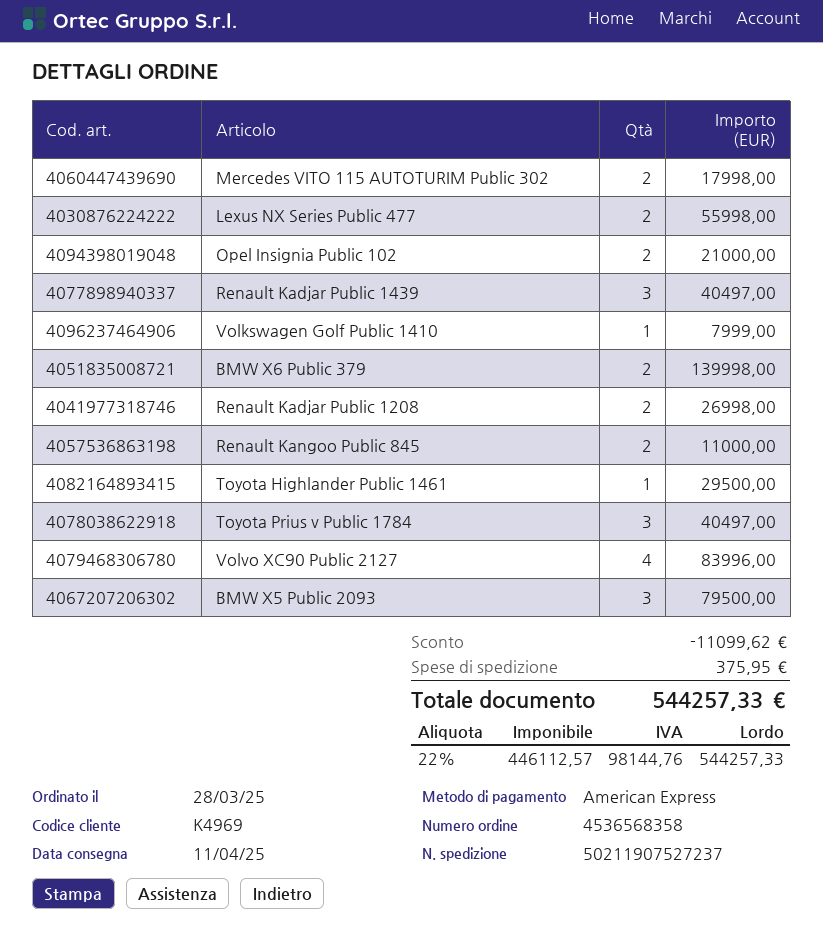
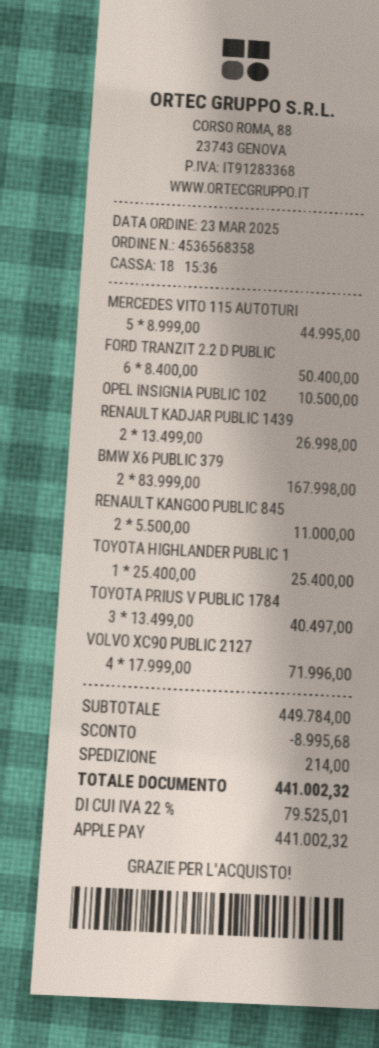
order date: 2025-03-28 -> 2025-03-23
payment method: American Express -> Apple Pay
Mercedes VITO 115 AUTOTURIM Public 302: 2 for 17998.00 -> 5 for 44995.00
Lexus NX Series Public 477: 2 for 55998.00 -> none
Opel Insignia Public 102: 2 for 21000.00 -> 1 for 10500.00
Renault Kadjar Public 1439: 3 for 40497.00 -> 2 for 26998.00
Volkswagen Golf Public 1410: 1 for 7999.00 -> none
BMW X6 Public 379: 2 for 139998.00 -> 2 for 167998.00
Renault Kadjar Public 1208: 2 for 26998.00 -> none
Toyota Highlander Public 1461: 1 for 29500.00 -> 1 for 25400.00
Volvo XC90 Public 2127: 4 for 83996.00 -> 4 for 71996.00
BMW X5 Public 2093: 3 for 79500.00 -> none
FORD TRANZIT 2.2 D PUBLIC: none -> 6 for 50400.00
discount: 11099.62 -> 8995.68
shipping: 375.95 -> 214.00
tax: 22% = 98144.76 -> 22% = 79525.01
total: 544257.33 -> 441002.32

